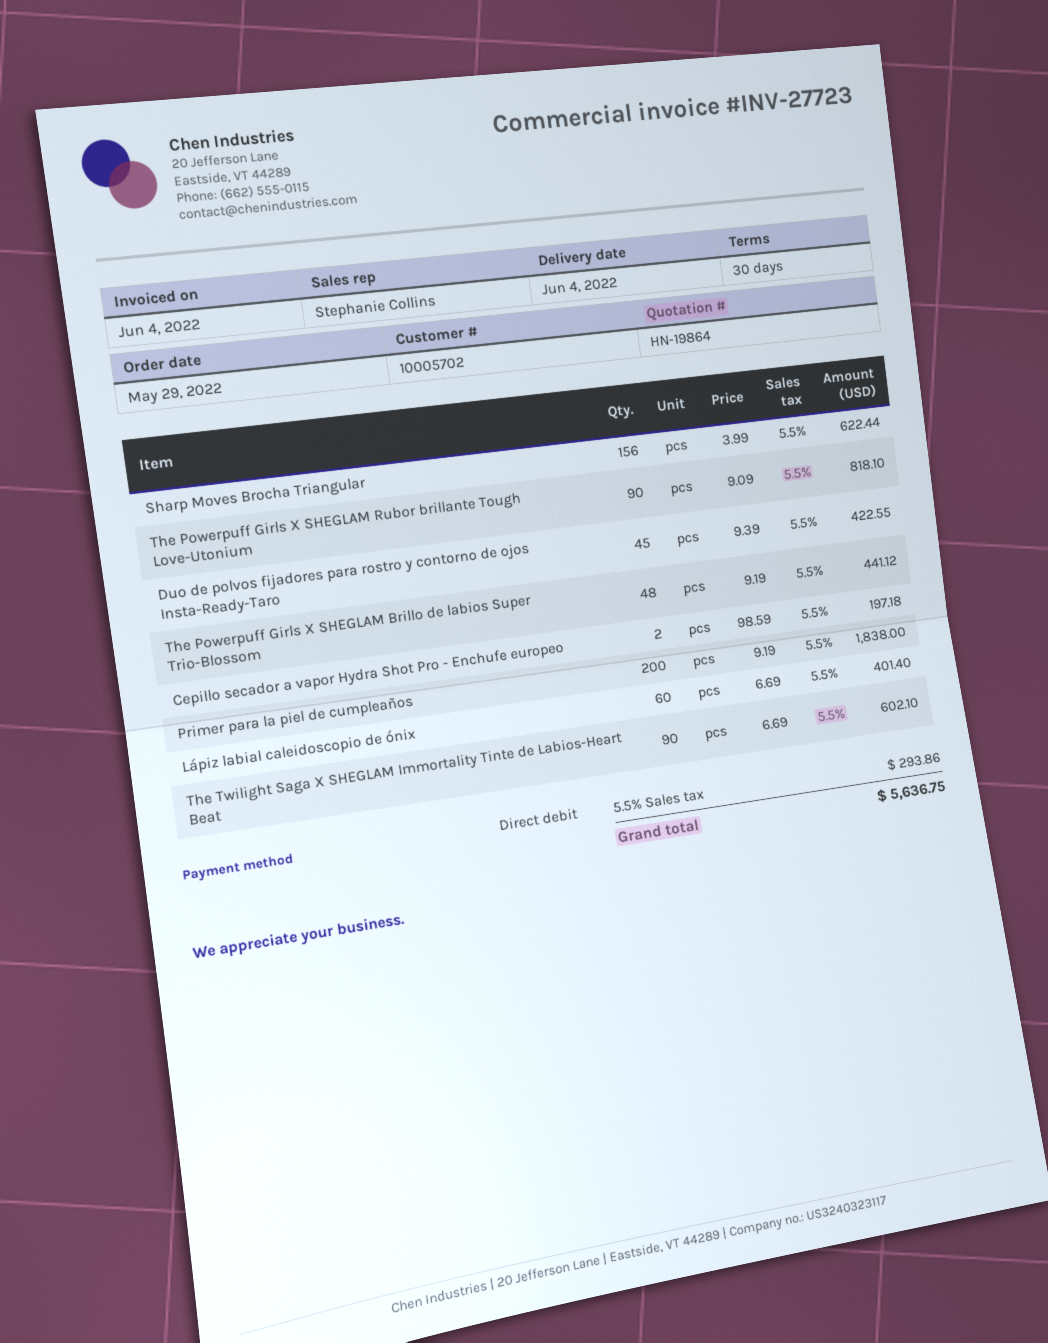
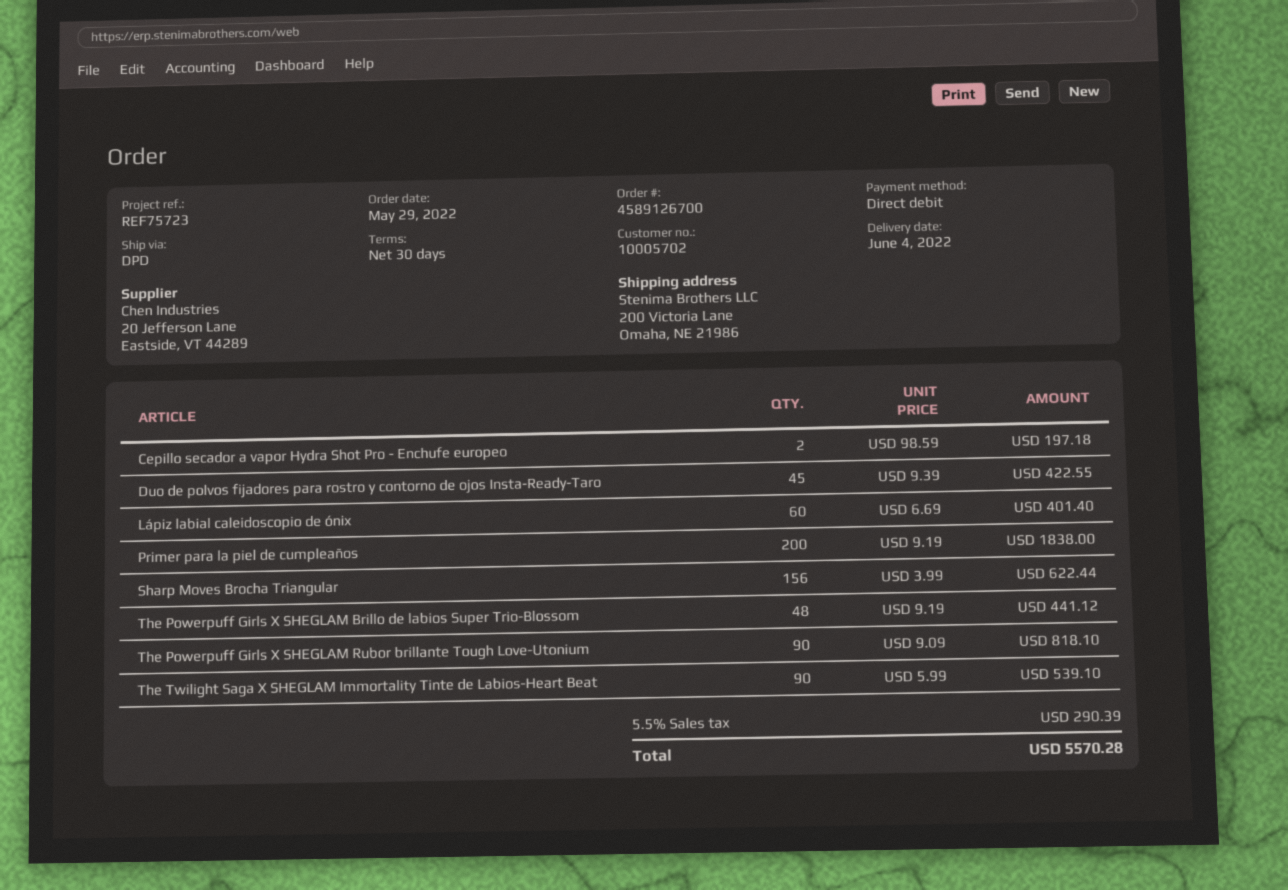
The Twilight Saga X SHEGLAM Immortality Tinte de Labios-Heart Beat: 90 x 6.69 = 602.10 -> 90 x 5.99 = 539.10
tax: 5.5% = 293.86 -> 5.5% = 290.39
total: 5636.75 -> 5570.28

